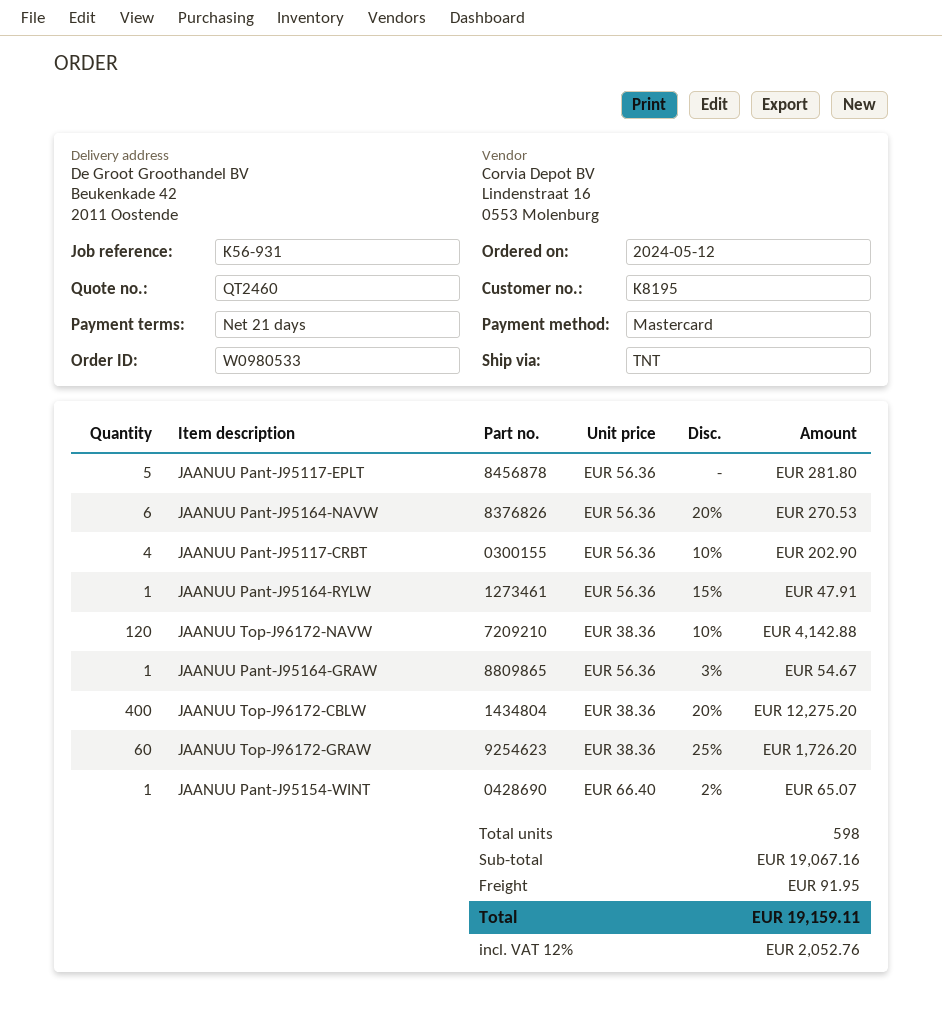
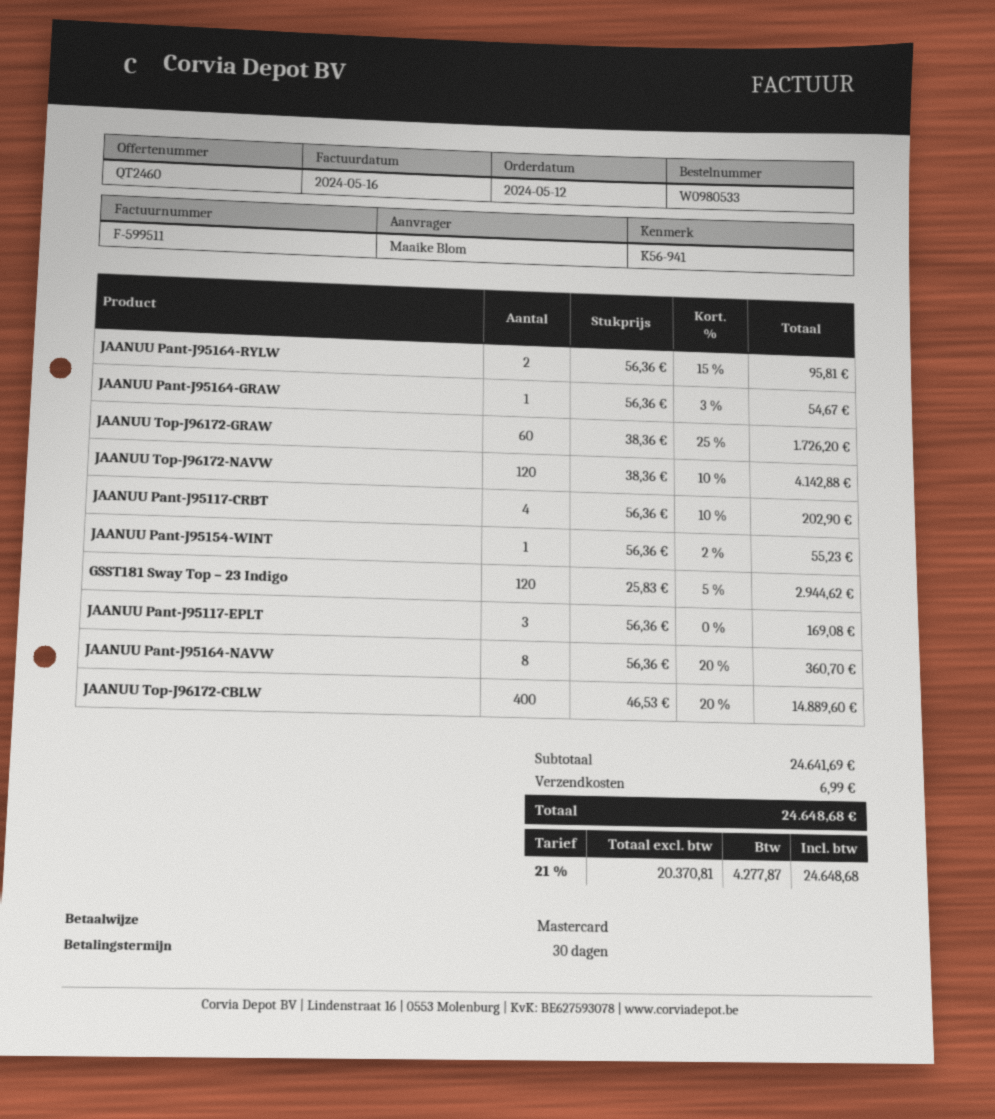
payment terms: 21 days -> 30 days
reference: K56-931 -> K56-941
JAANUU Pant-J95117-EPLT: 5 x 56.36 = 281.80 -> 3 x 56.36 = 169.08
JAANUU Pant-J95164-NAVW: 6 x 56.36 - 20% = 270.53 -> 8 x 56.36 - 20% = 360.70
JAANUU Pant-J95164-RYLW: 1 x 56.36 - 15% = 47.91 -> 2 x 56.36 - 15% = 95.81
JAANUU Top-J96172-CBLW: 400 x 38.36 - 20% = 12275.20 -> 400 x 46.53 - 20% = 14889.60
JAANUU Pant-J95154-WINT: 1 x 66.40 - 2% = 65.07 -> 1 x 56.36 - 2% = 55.23
GSST181 Sway Top – 23 Indigo: none -> 120 x 25.83 - 5% = 2944.62
subtotal: 19067.16 -> 24641.69
shipping: 91.95 -> 6.99
tax: 12% = 2052.76 -> 21% = 4277.87
total: 19159.11 -> 24648.68

